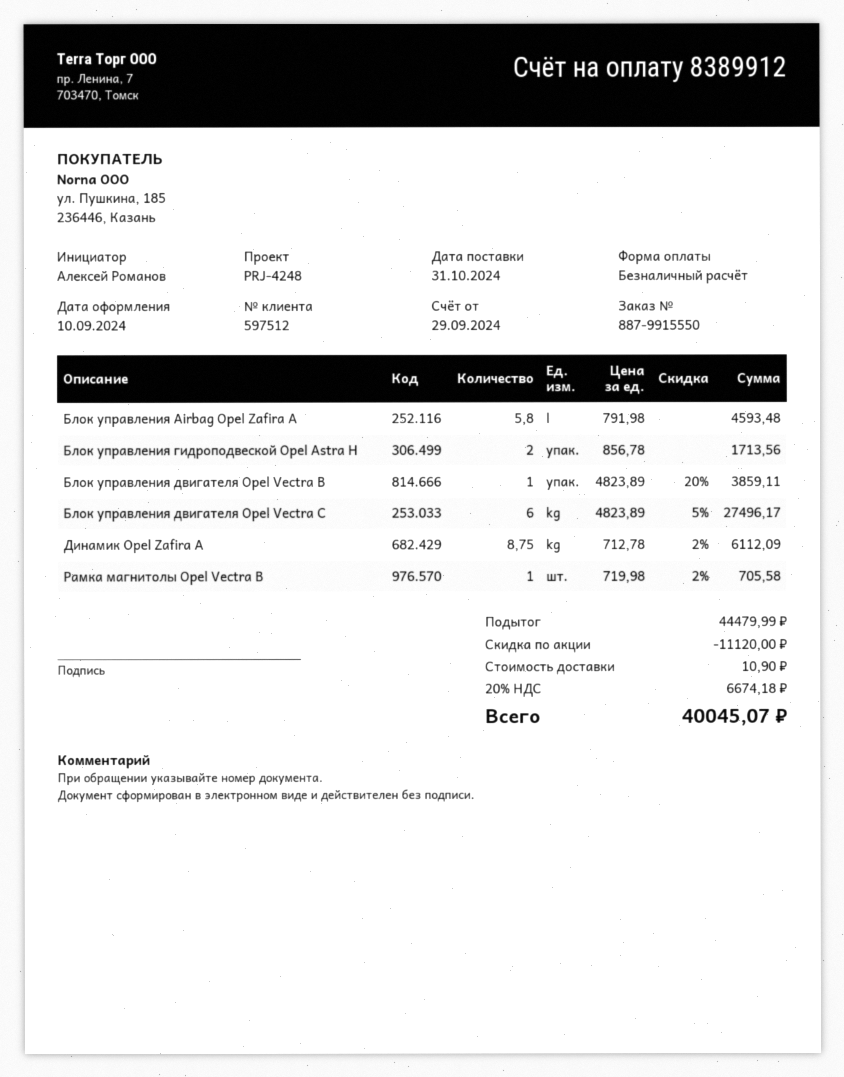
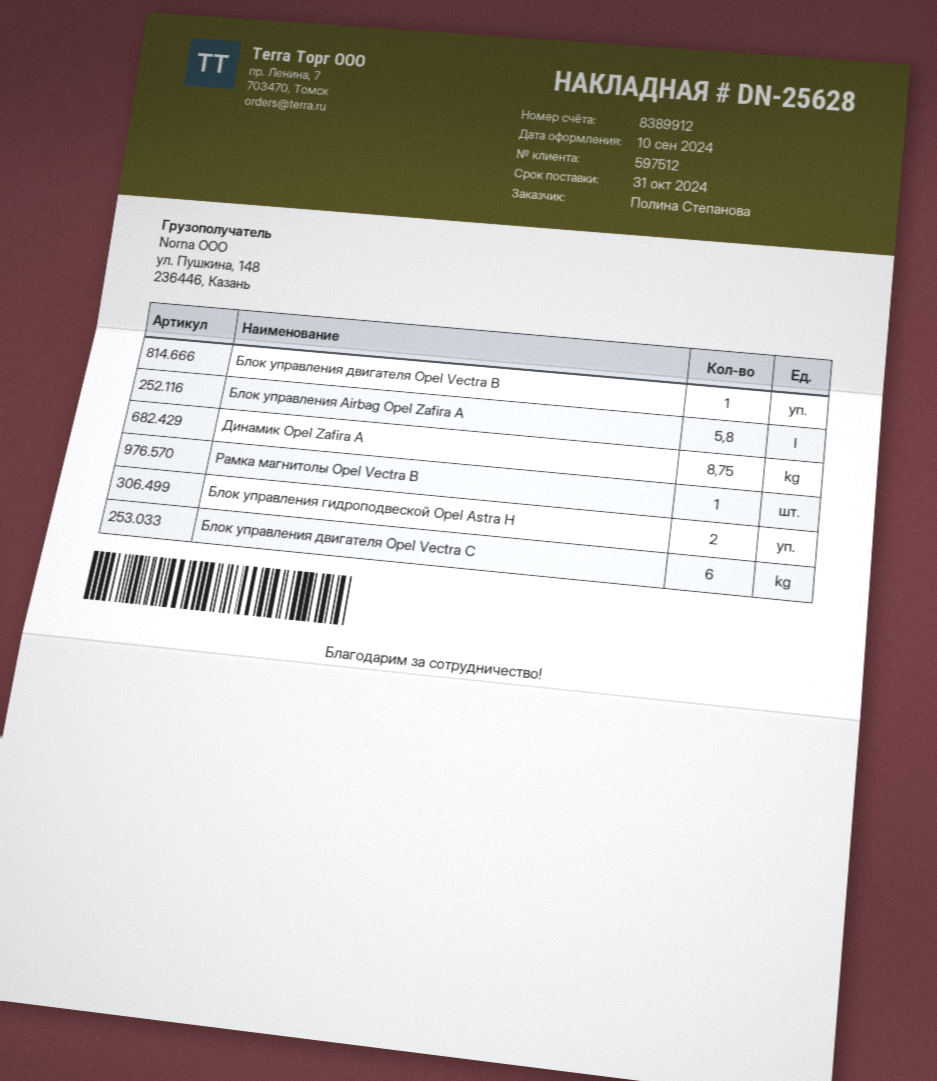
ordered by: Алексей Романов -> Полина Степанова

